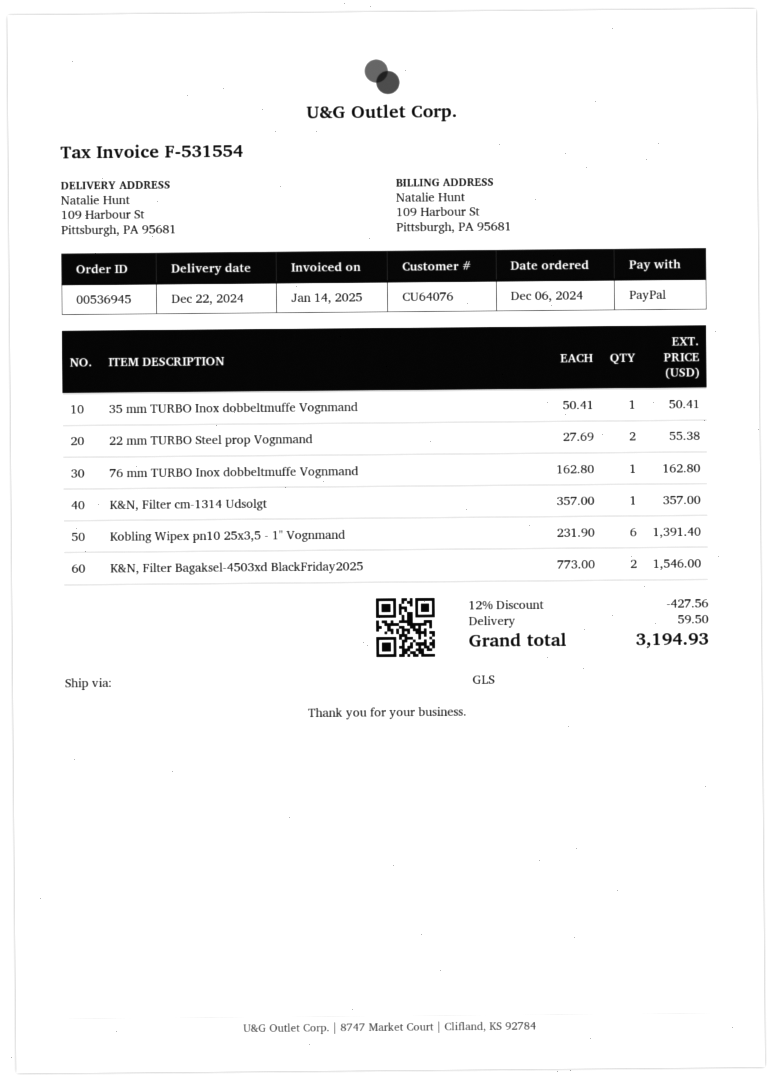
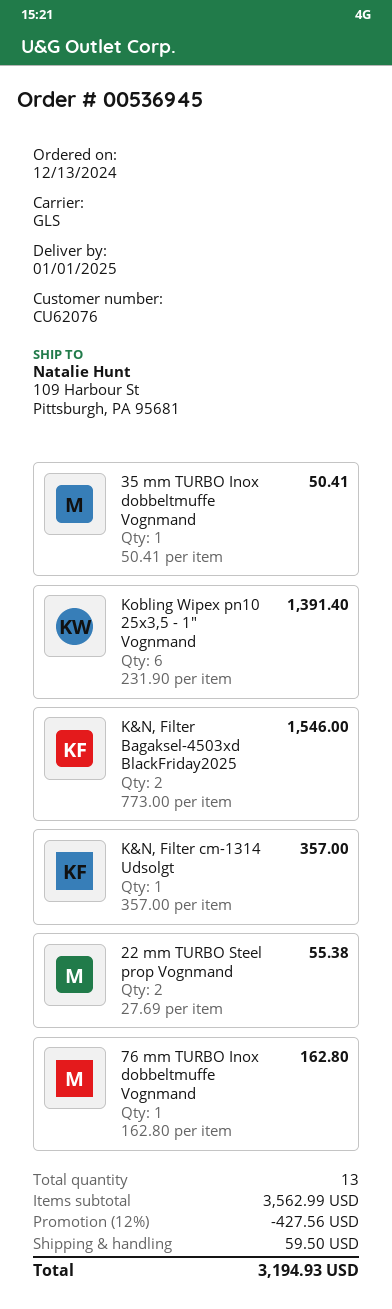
order date: 2024-12-06 -> 2024-12-13
delivery date: 2024-12-22 -> 2025-01-01
customer number: CU64076 -> CU62076

